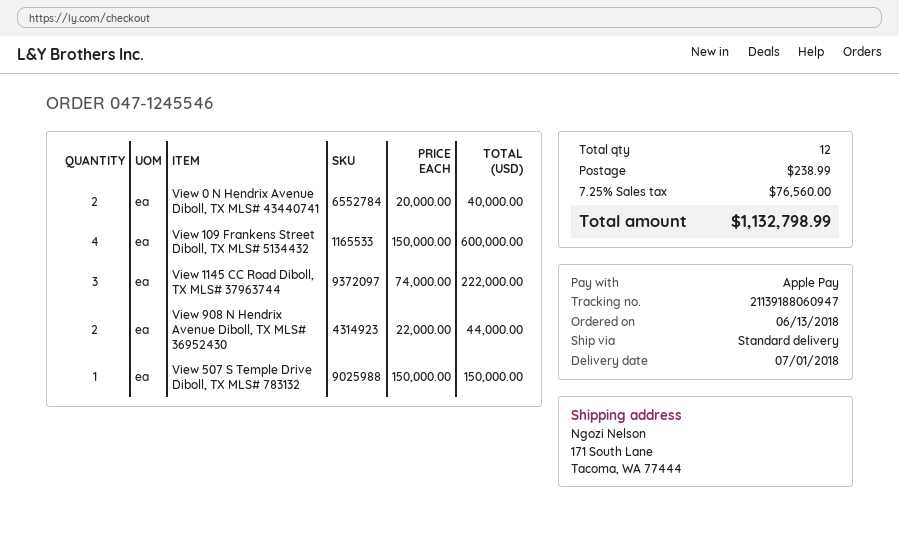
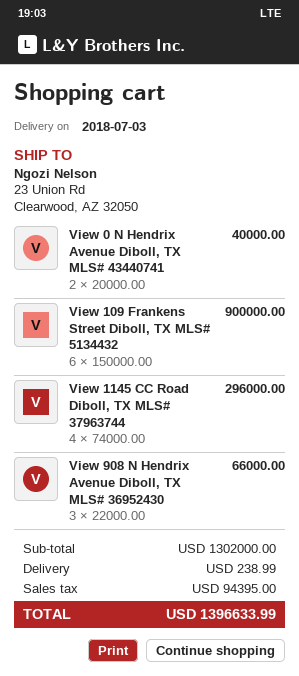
delivery date: 2018-07-01 -> 2018-07-03
ship to: 171 South Lane, Tacoma, WA 77444 -> 23 Union Rd, Clearwood, AZ 32050
View 109 Frankens Street Diboll, TX MLS# 5134432: 4 x 150000.00 = 600000.00 -> 6 x 150000.00 = 900000.00
View 1145 CC Road Diboll, TX MLS# 37963744: 3 x 74000.00 = 222000.00 -> 4 x 74000.00 = 296000.00
View 908 N Hendrix Avenue Diboll, TX MLS# 36952430: 2 x 22000.00 = 44000.00 -> 3 x 22000.00 = 66000.00
View 507 S Temple Drive Diboll, TX MLS# 783132: 1 x 150000.00 = 150000.00 -> none
tax: 76560.00 -> 94395.00
total: 1132798.99 -> 1396633.99

